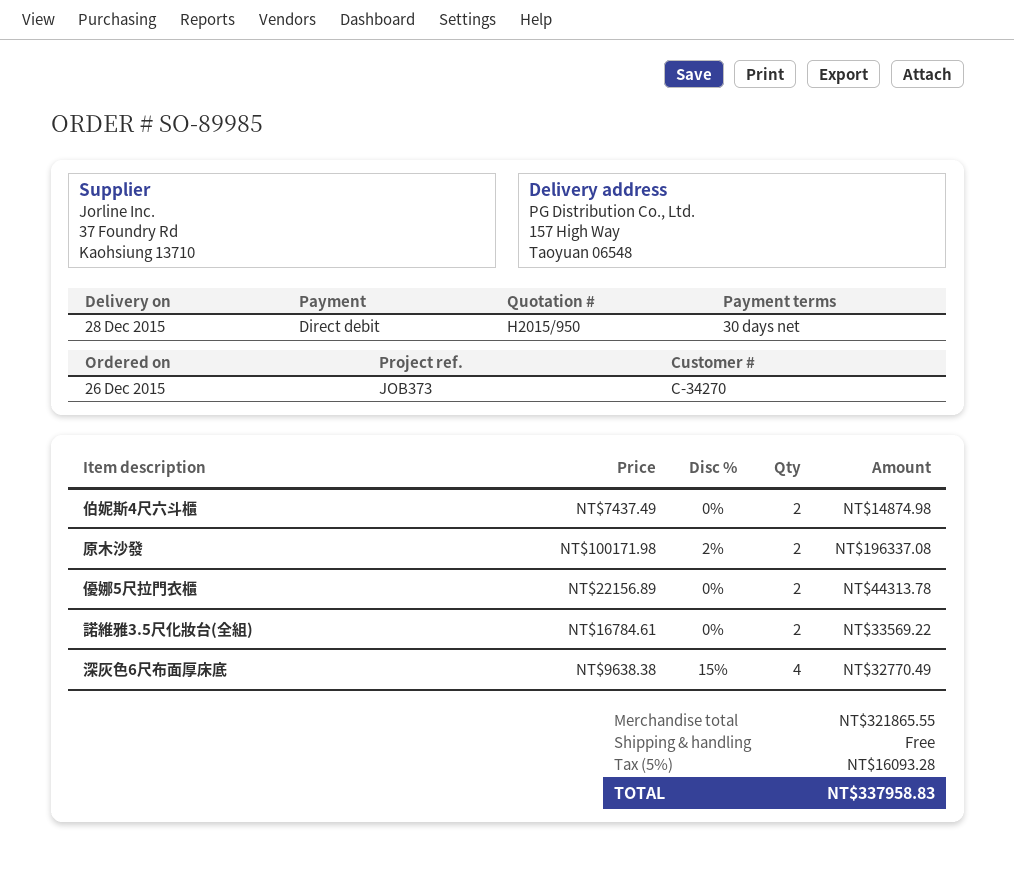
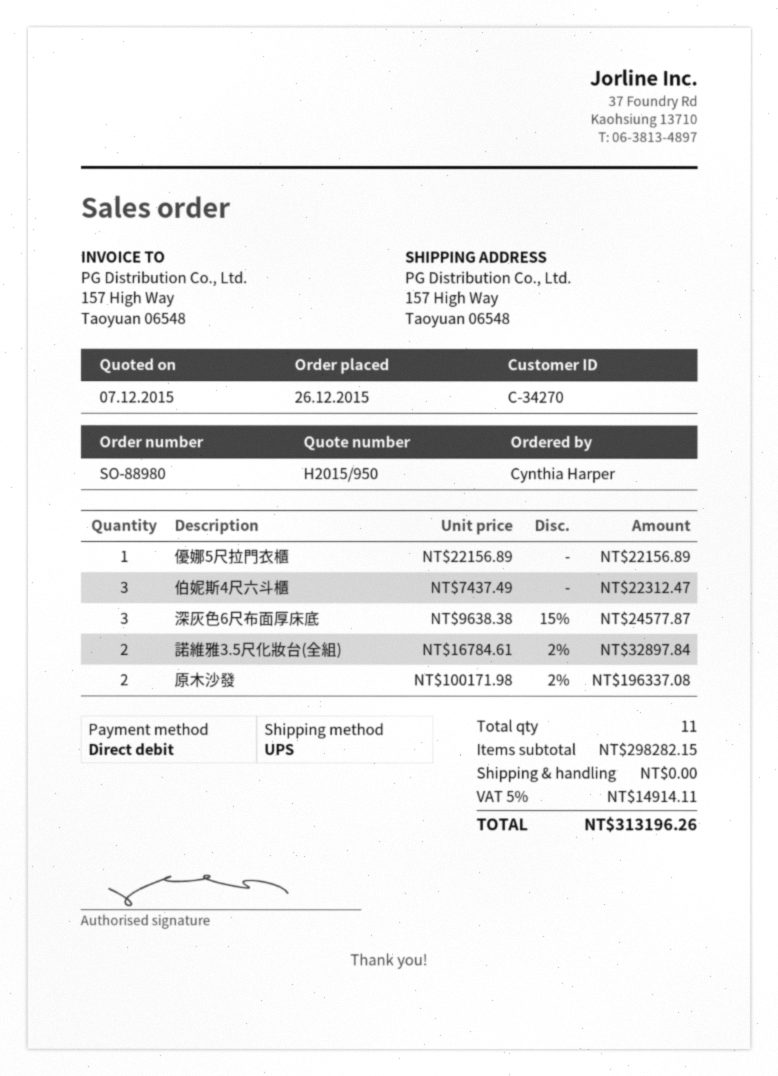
order number: SO-89985 -> SO-88980
伯妮斯4尺六斗櫃: 2 x 7437.49 = 14874.98 -> 3 x 7437.49 = 22312.47
優娜5尺拉門衣櫃: 2 x 22156.89 = 44313.78 -> 1 x 22156.89 = 22156.89
諾維雅3.5尺化妝台(全組): 2 x 16784.61 = 33569.22 -> 2 x 16784.61 - 2% = 32897.84
深灰色6尺布面厚床底: 4 x 9638.38 - 15% = 32770.49 -> 3 x 9638.38 - 15% = 24577.87
subtotal: 321865.55 -> 298282.15
tax: 5% = 16093.28 -> 5% = 14914.11
total: 337958.83 -> 313196.26

